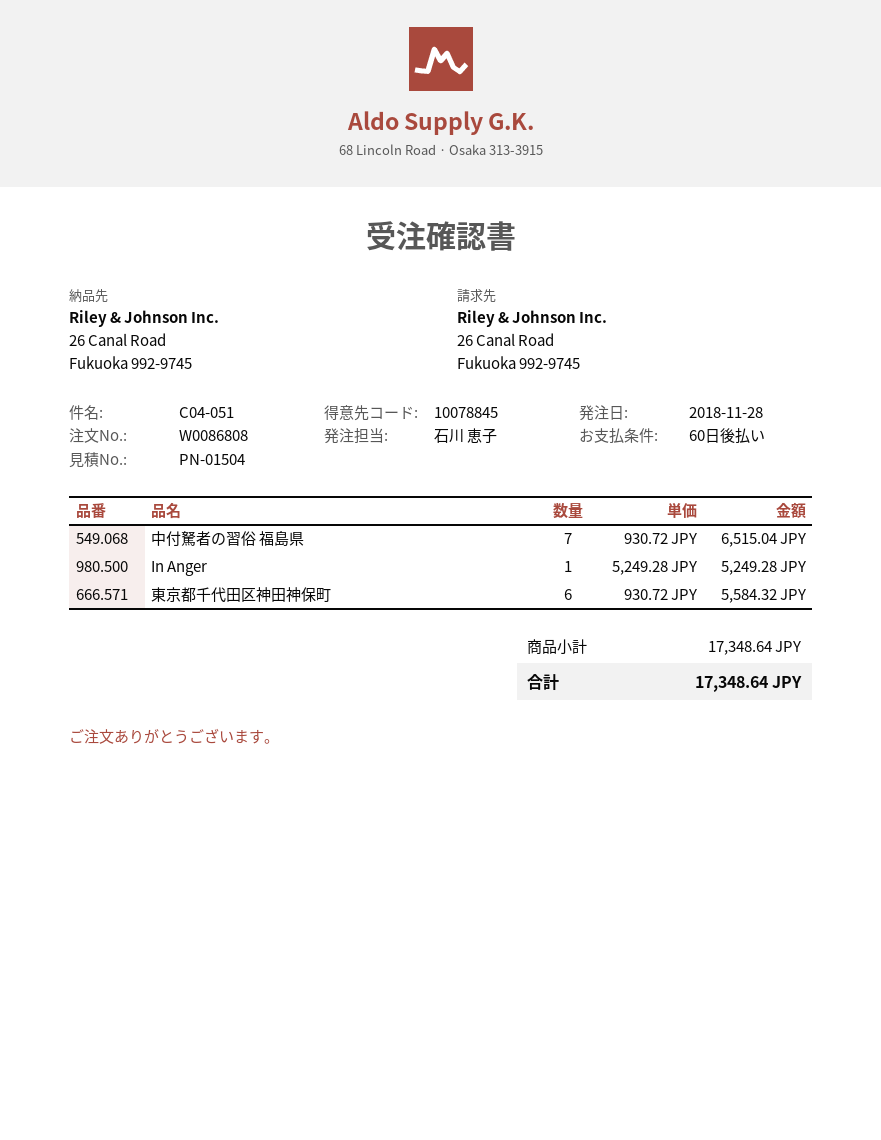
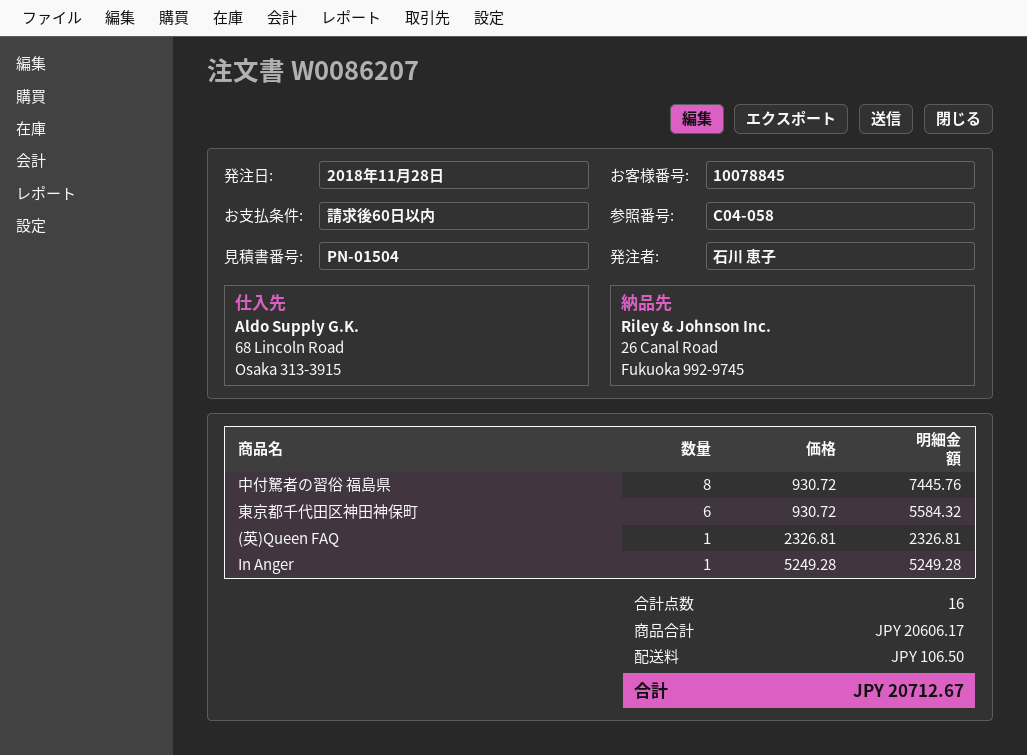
order number: W0086808 -> W0086207
reference: C04-051 -> C04-058
中付駑者の習俗 福島県: 7 x 930.72 = 6515.04 -> 8 x 930.72 = 7445.76
(英)Queen FAQ: none -> 1 x 2326.81 = 2326.81
subtotal: 17348.64 -> 20606.17
shipping: none -> 106.50
total: 17348.64 -> 20712.67

